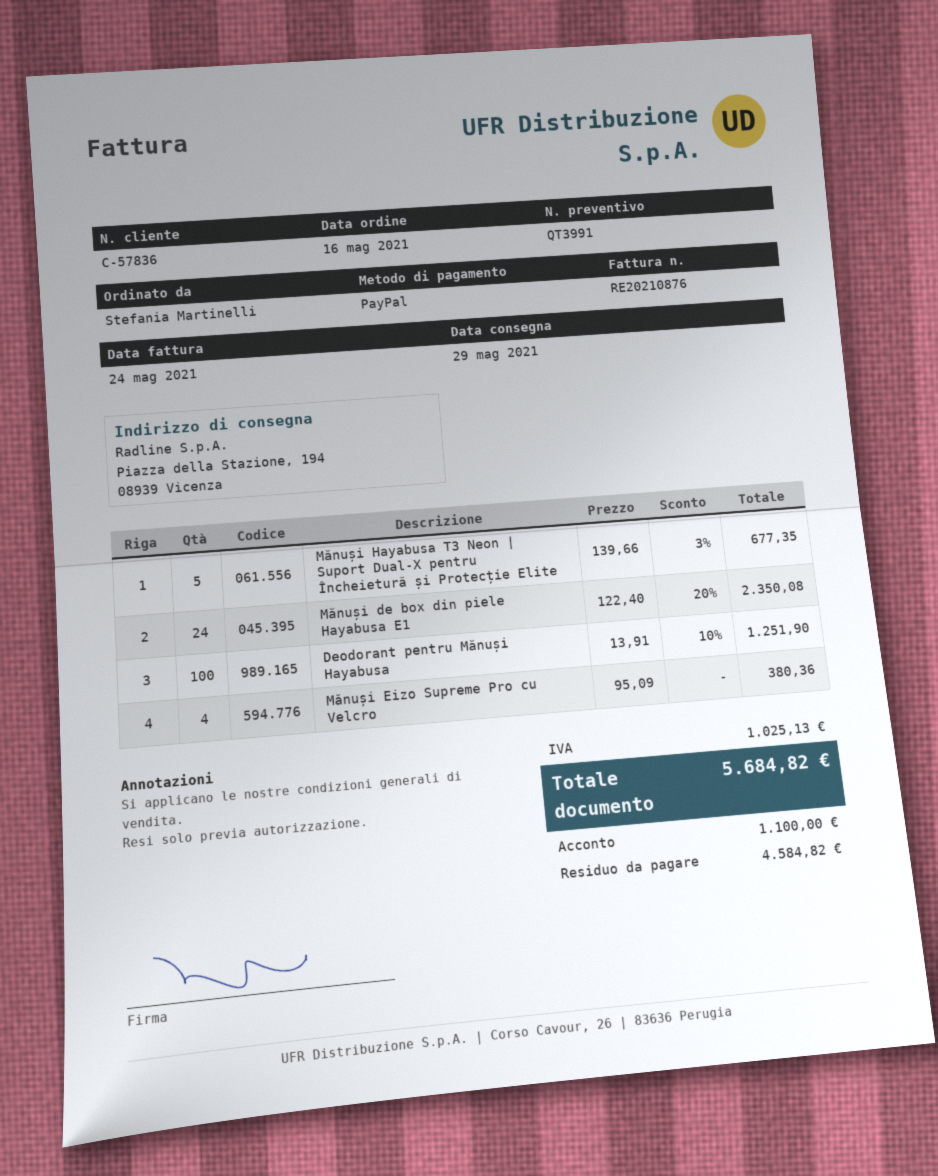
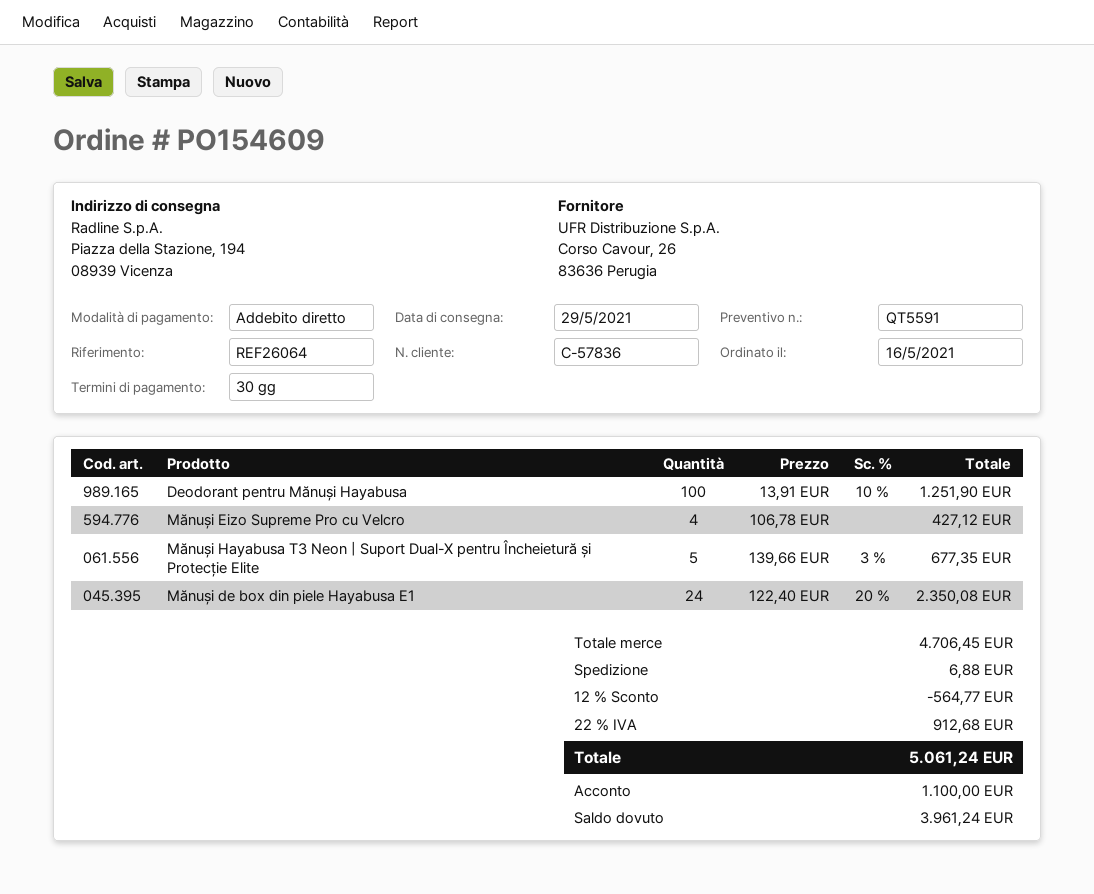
quote number: QT3991 -> QT5591
payment method: PayPal -> direct debit
Mănuși Eizo Supreme Pro cu Velcro: 4 x 95.09 = 380.36 -> 4 x 106.78 = 427.12
discount: none -> 12% = 564.77
shipping: none -> 6.88
tax: 1025.13 -> 912.68
total: 5684.82 -> 5061.24
balance: 4584.82 -> 3961.24

